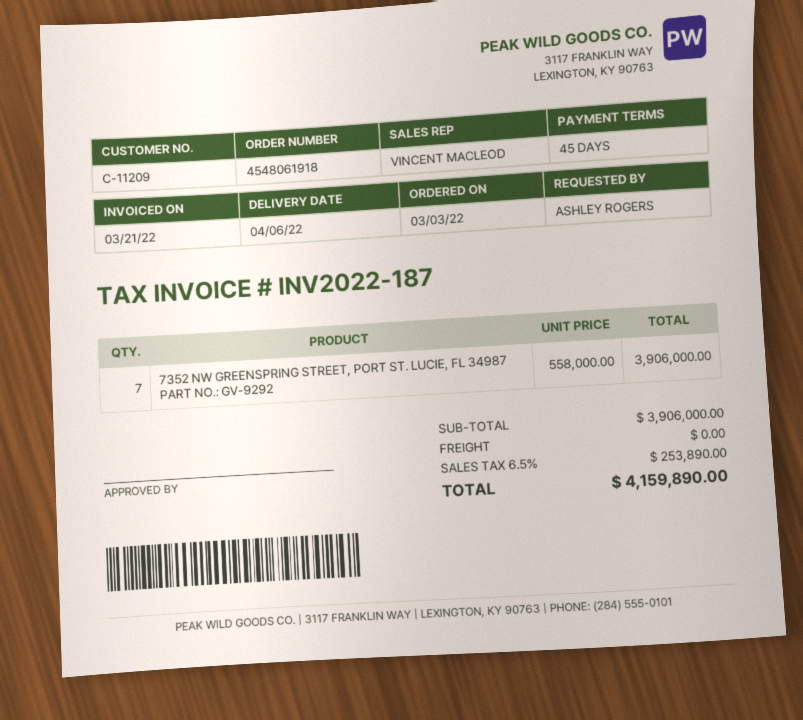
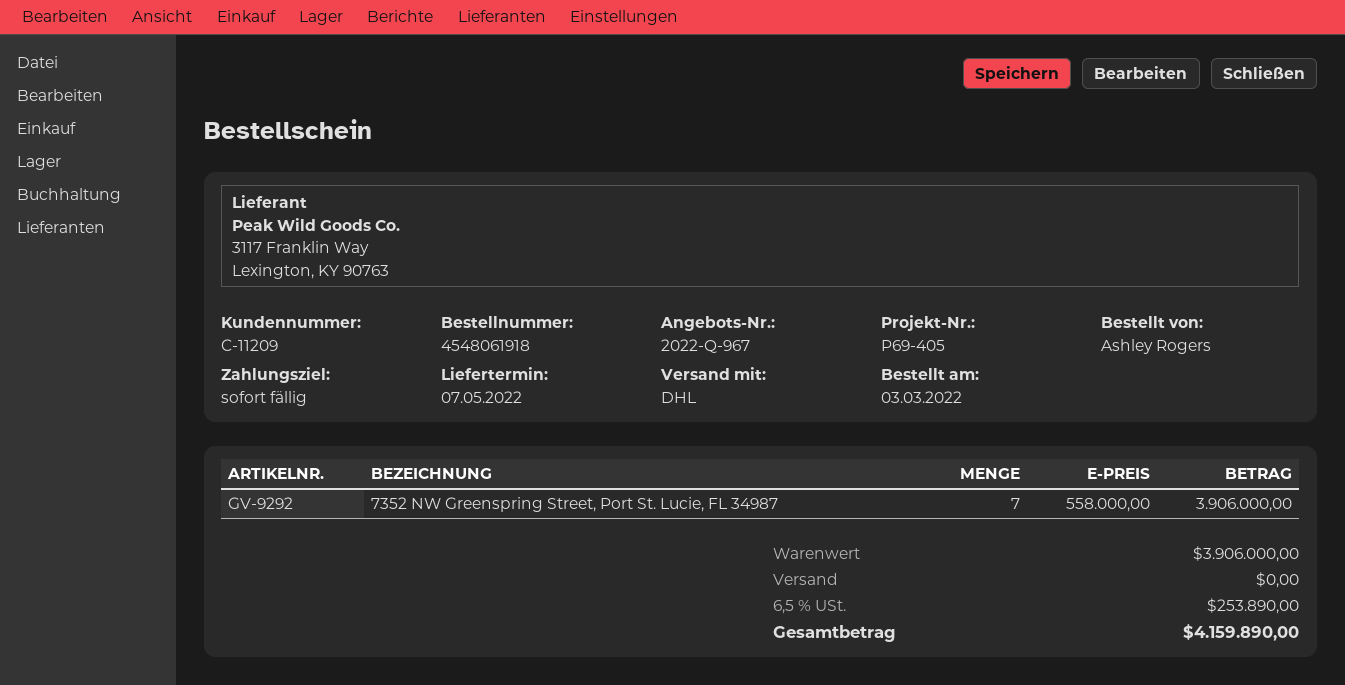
delivery date: 2022-04-06 -> 2022-05-07
payment terms: 45 days -> on receipt

